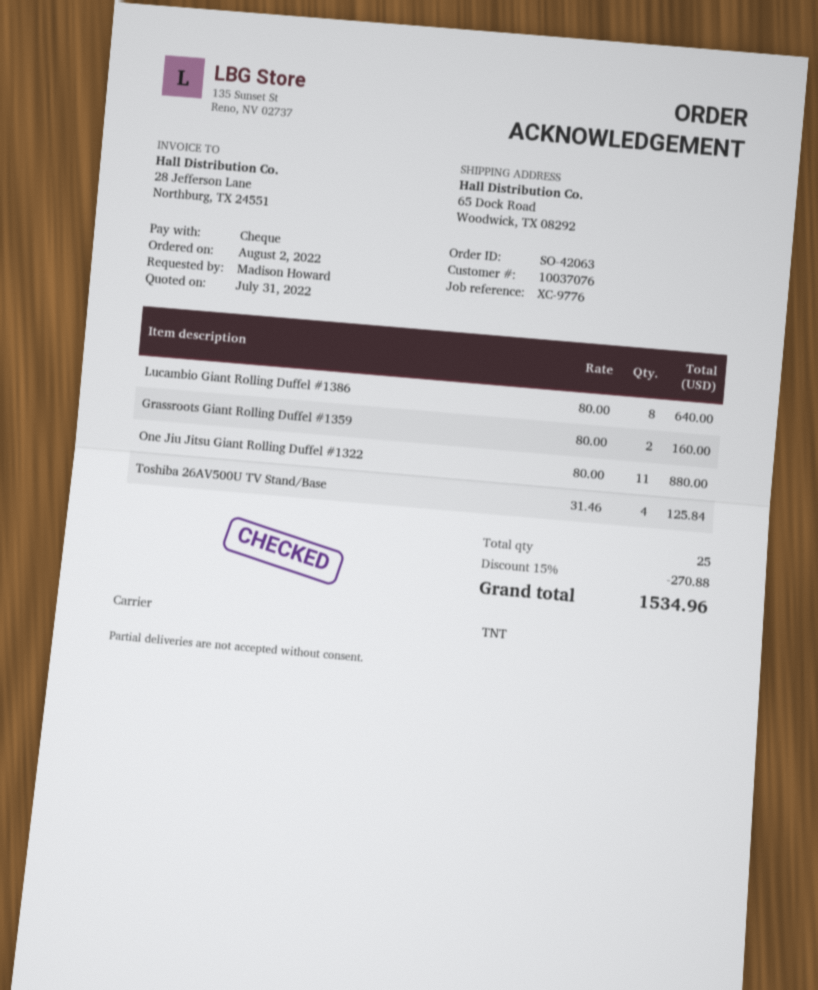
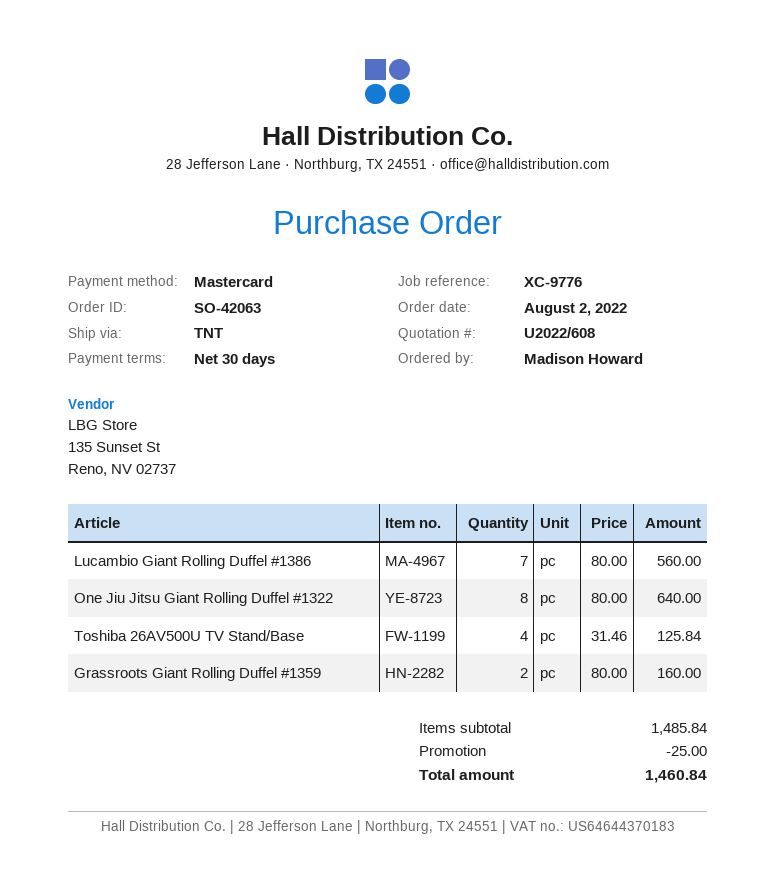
payment method: cheque -> Mastercard
Lucambio Giant Rolling Duffel #1386: 8 x 80.00 = 640.00 -> 7 x 80.00 = 560.00
One Jiu Jitsu Giant Rolling Duffel #1322: 11 x 80.00 = 880.00 -> 8 x 80.00 = 640.00
discount: 270.88 -> 25.00
total: 1534.96 -> 1460.84

